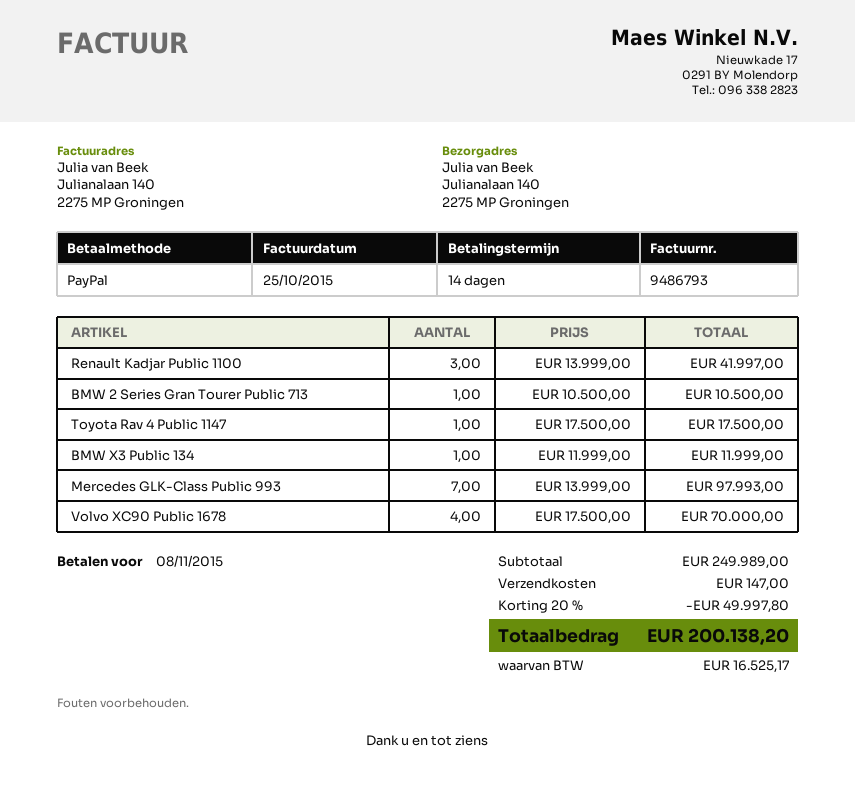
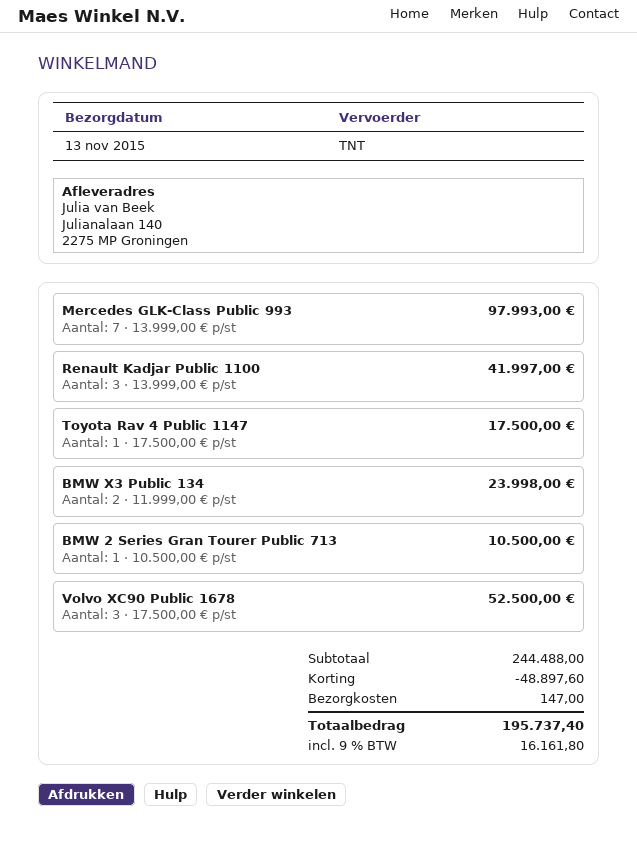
BMW X3 Public 134: 1 x 11999.00 = 11999.00 -> 2 x 11999.00 = 23998.00
Volvo XC90 Public 1678: 4 x 17500.00 = 70000.00 -> 3 x 17500.00 = 52500.00
subtotal: 249989.00 -> 244488.00
discount: 49997.80 -> 48897.60
tax: 16525.17 -> 16161.80
total: 200138.20 -> 195737.40

